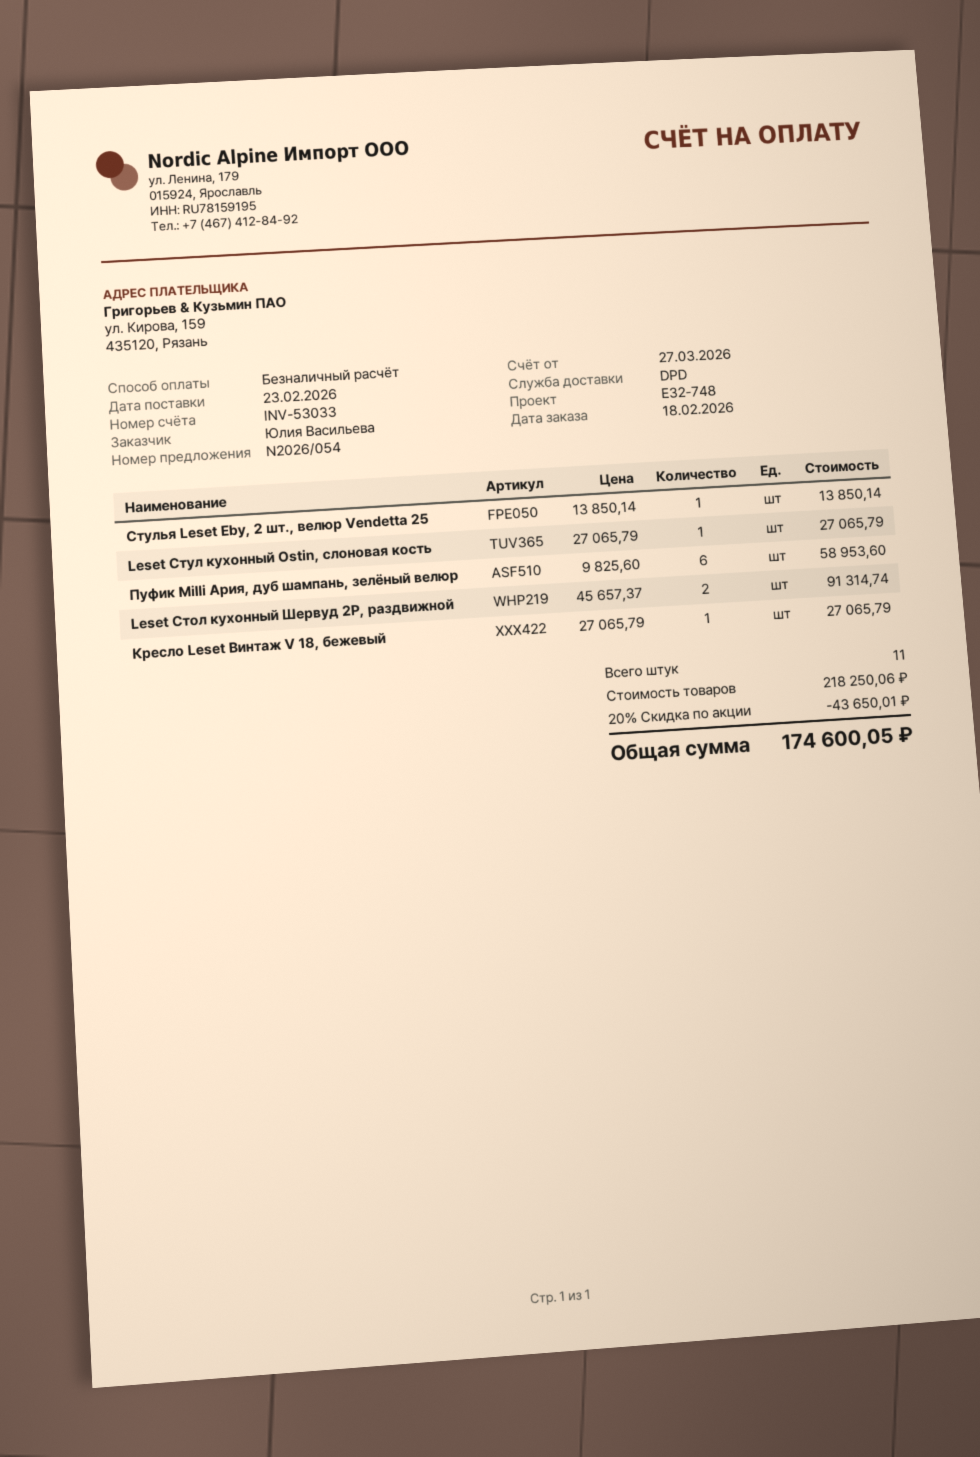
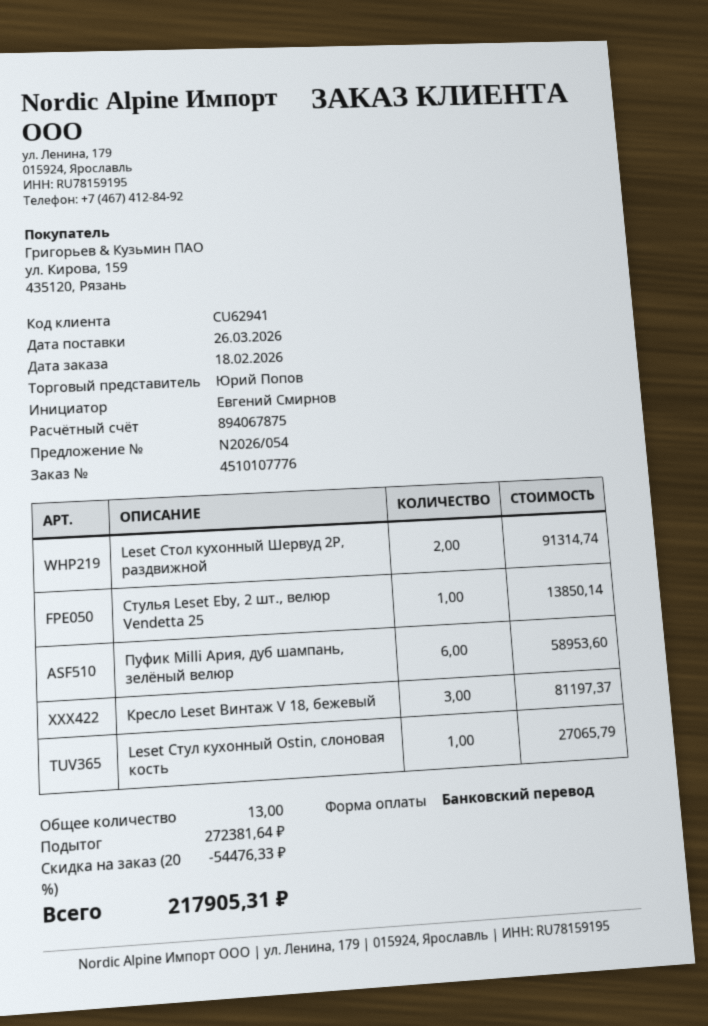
delivery date: 2026-02-23 -> 2026-03-26
ordered by: Юлия Васильева -> Евгений Смирнов
Кресло Leset Винтаж V 18, бежевый: 1 for 27065.79 -> 3 for 81197.37
total quantity: 11 -> 13
subtotal: 218250.06 -> 272381.64
discount: 20% = 43650.01 -> 20% = 54476.33
total: 174600.05 -> 217905.31

